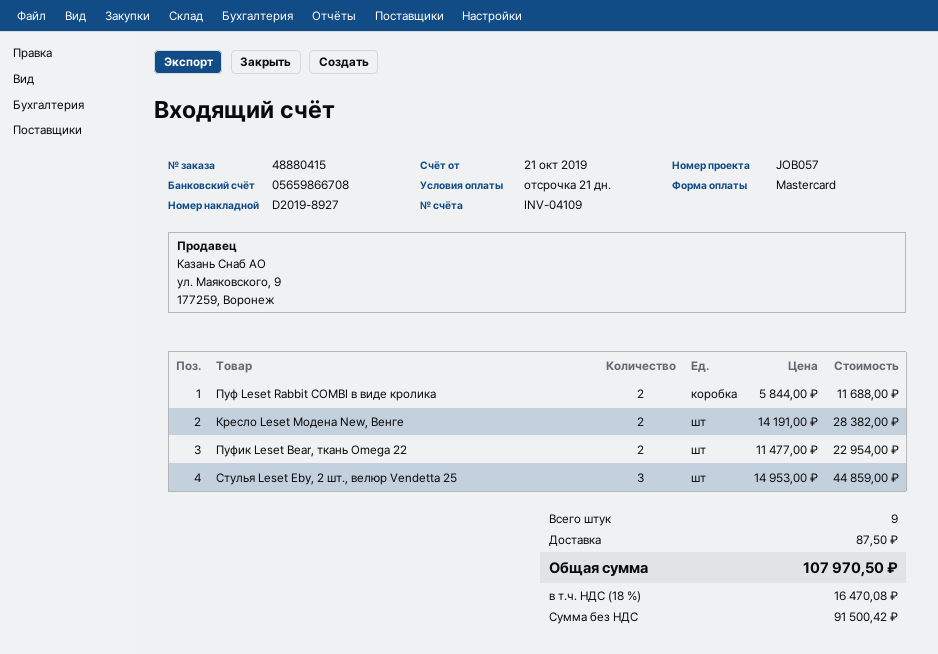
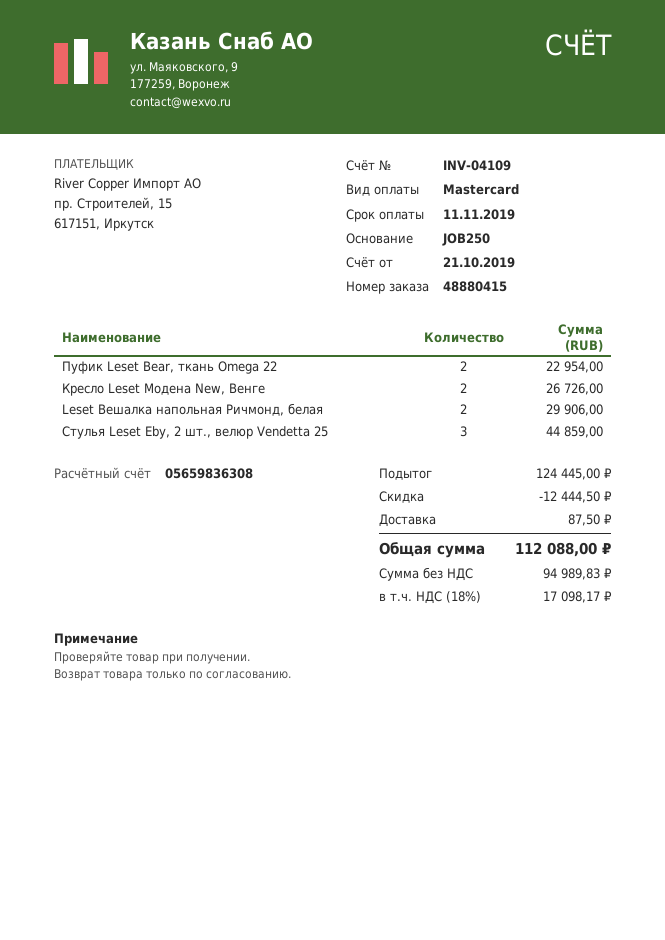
reference: JOB057 -> JOB250
bank account: 05659866708 -> 05659836308
Пуф Leset Rabbit COMBI в виде кролика: 2 for 11688.00 -> none
Кресло Leset Модена New, Венге: 2 for 28382.00 -> 2 for 26726.00
Leset Вешалка напольная Ричмонд, белая: none -> 2 for 29906.00
discount: none -> 12444.50
net: 91500.42 -> 94989.83
tax: 18% = 16470.08 -> 18% = 17098.17
total: 107970.50 -> 112088.00

